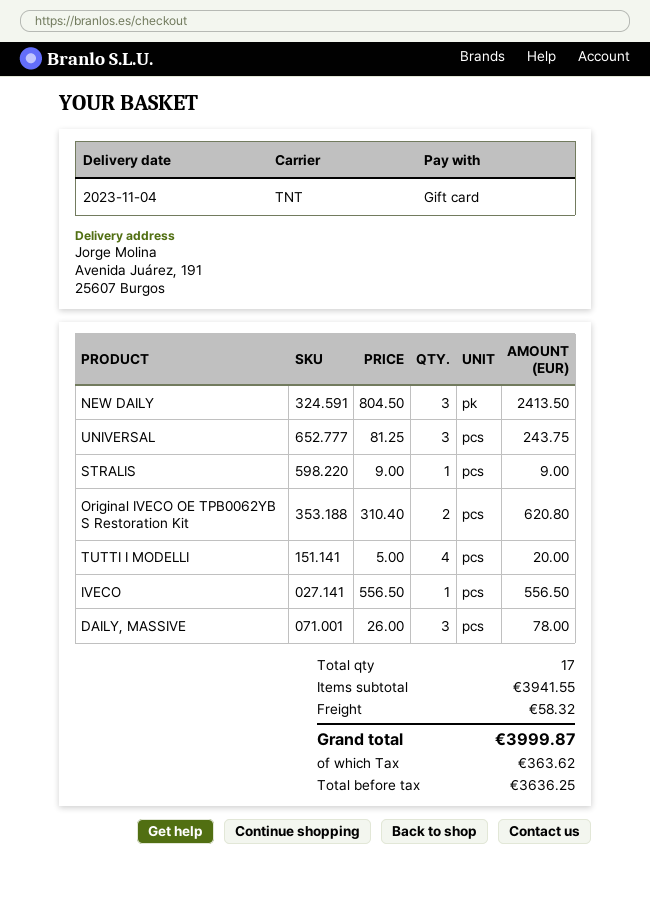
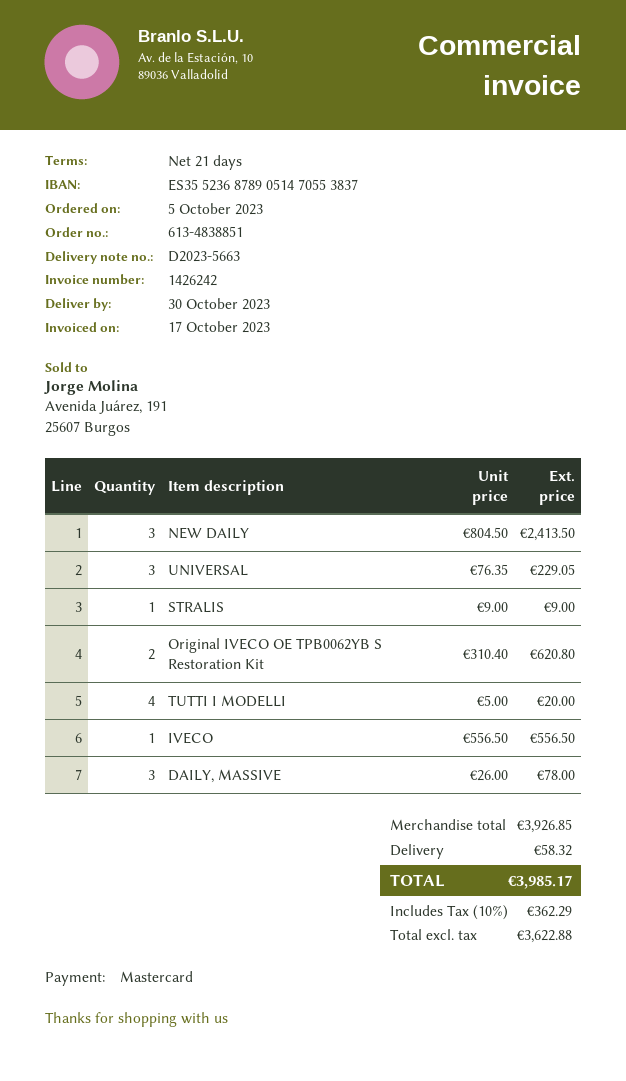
delivery date: 2023-11-04 -> 2023-10-30
payment method: gift card -> Mastercard
UNIVERSAL: 3 x 81.25 = 243.75 -> 3 x 76.35 = 229.05
subtotal: 3941.55 -> 3926.85
net: 3636.25 -> 3622.88
tax: 363.62 -> 362.29
total: 3999.87 -> 3985.17

